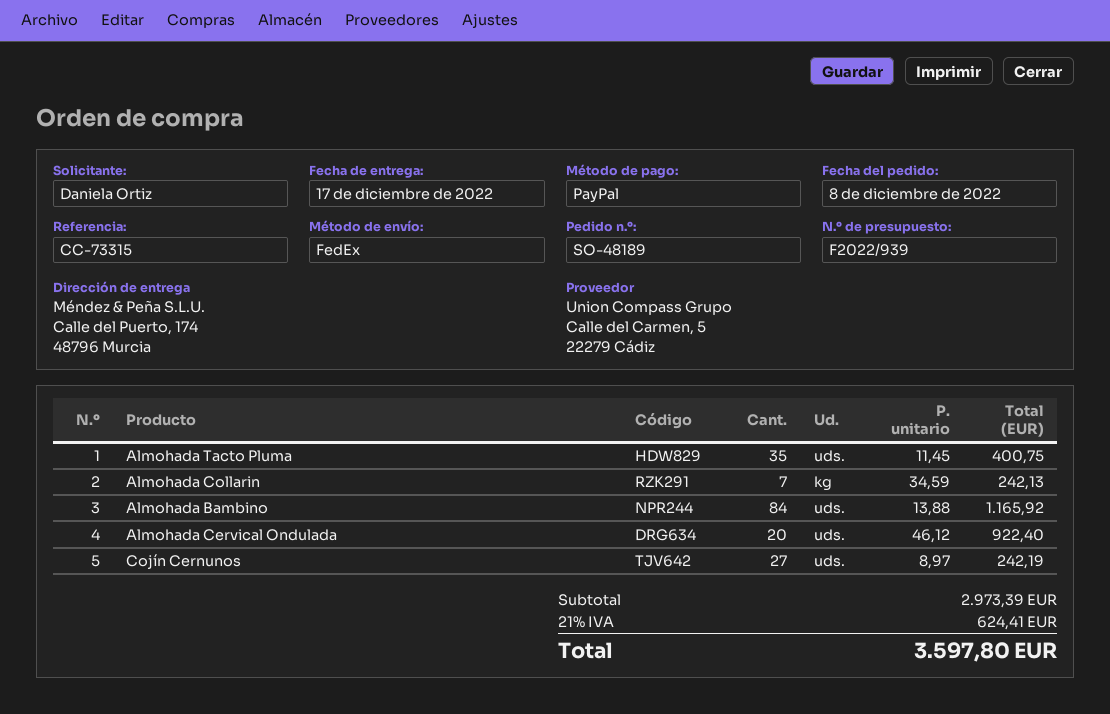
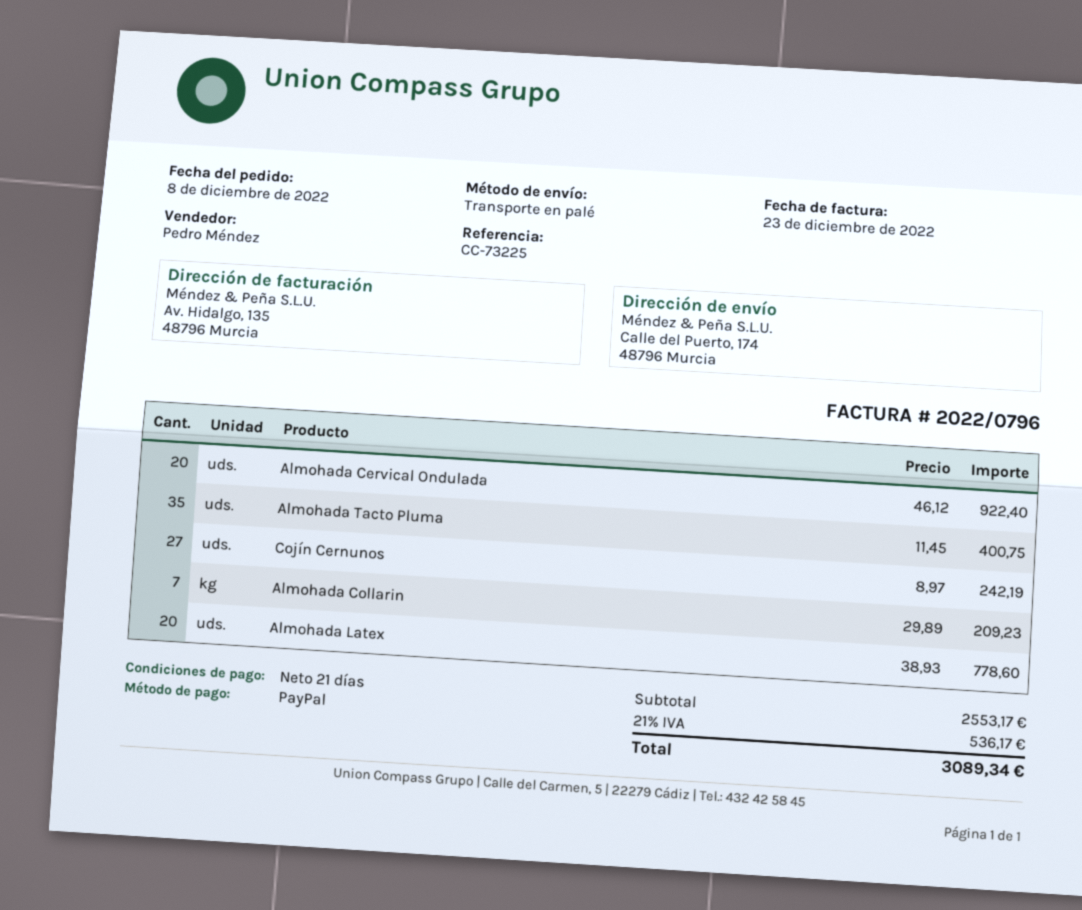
reference: CC-73315 -> CC-73225
shipping method: FedEx -> pallet freight
Almohada Collarin: 7 x 34.59 = 242.13 -> 7 x 29.89 = 209.23
Almohada Bambino: 84 x 13.88 = 1165.92 -> none
Almohada Latex: none -> 20 x 38.93 = 778.60
subtotal: 2973.39 -> 2553.17
tax: 21% = 624.41 -> 21% = 536.17
total: 3597.80 -> 3089.34

